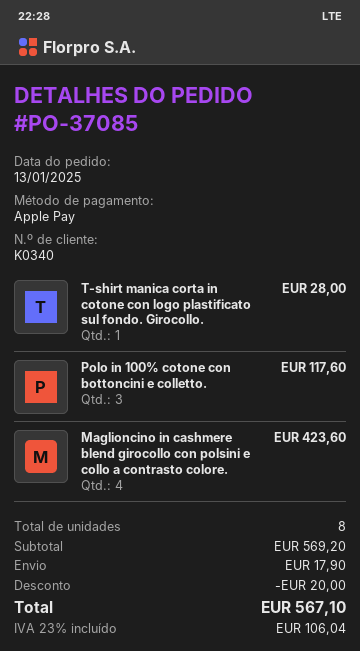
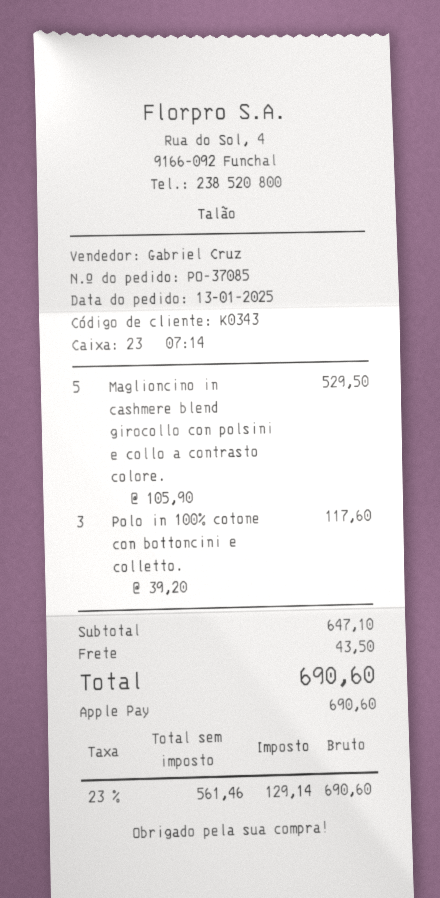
customer number: K0340 -> K0343
T-shirt manica corta in cotone con logo plastificato sul fondo. Girocollo.: 1 for 28.00 -> none
Maglioncino in cashmere blend girocollo con polsini e collo a contrasto colore.: 4 for 423.60 -> 5 for 529.50
subtotal: 569.20 -> 647.10
discount: 20.00 -> none
shipping: 17.90 -> 43.50
tax: 23% = 106.04 -> 23% = 129.14
total: 567.10 -> 690.60

